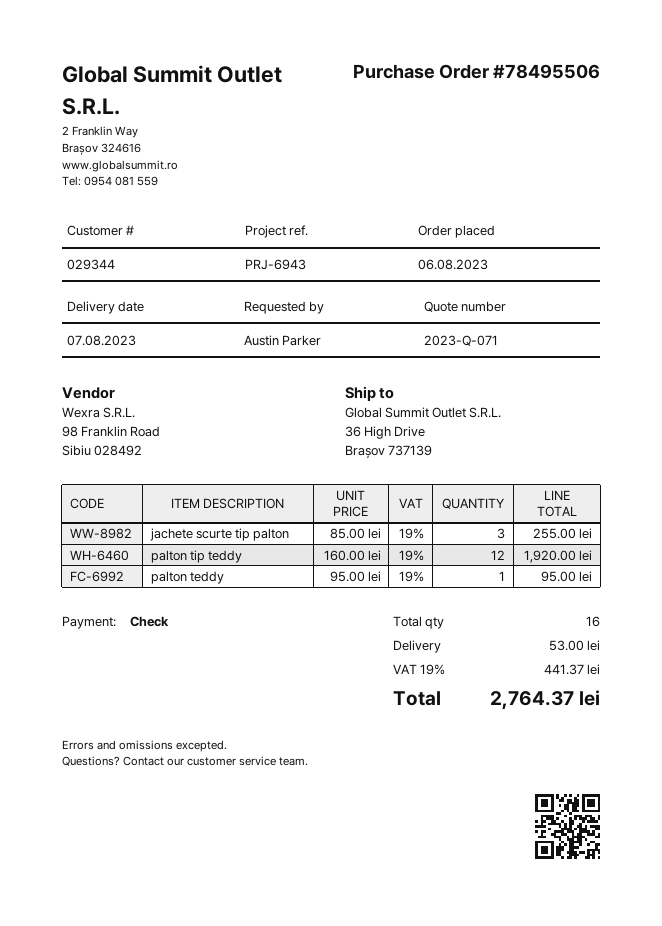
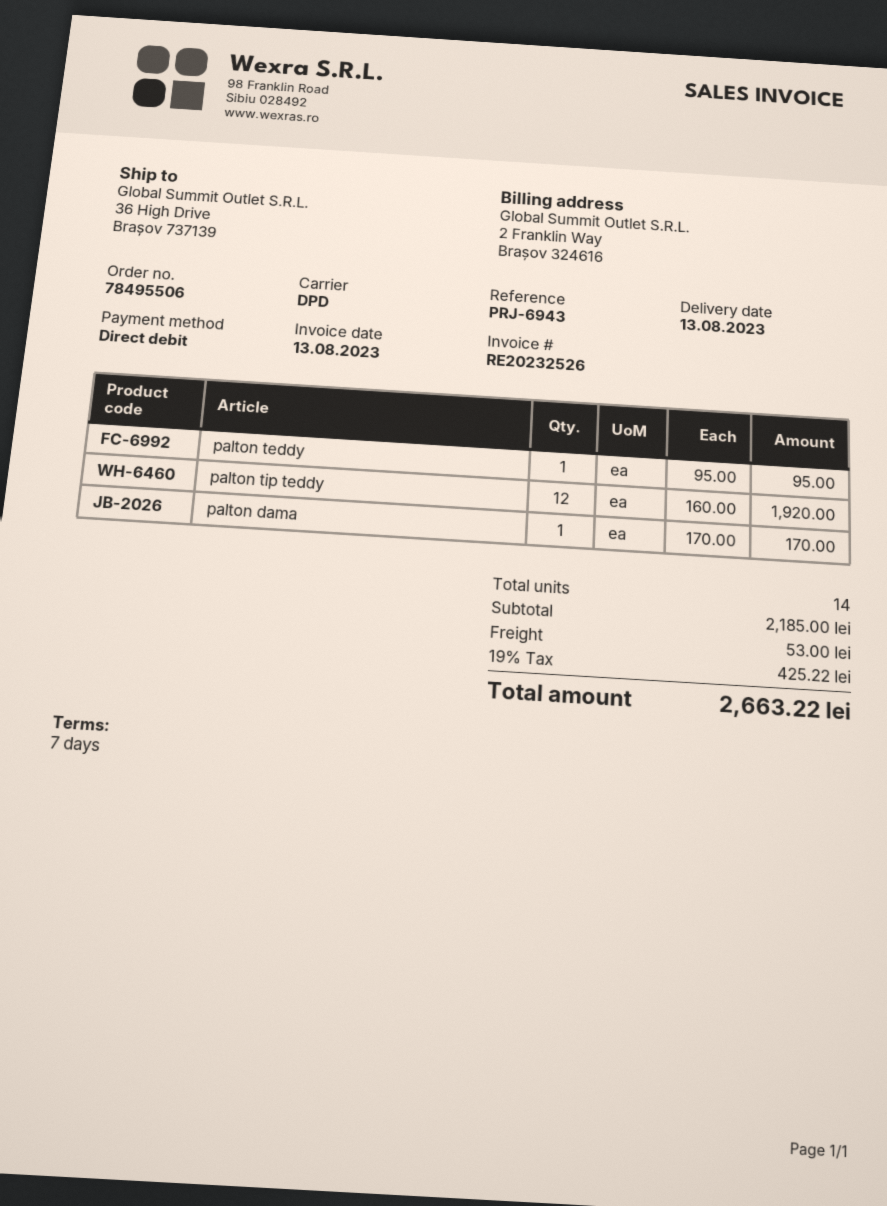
delivery date: 2023-08-07 -> 2023-08-13
payment method: cheque -> direct debit
jachete scurte tip palton: 3 x 85.00 = 255.00 -> none
palton dama: none -> 1 x 170.00 = 170.00
total quantity: 16 -> 14
tax: 19% = 441.37 -> 19% = 425.22
total: 2764.37 -> 2663.22

